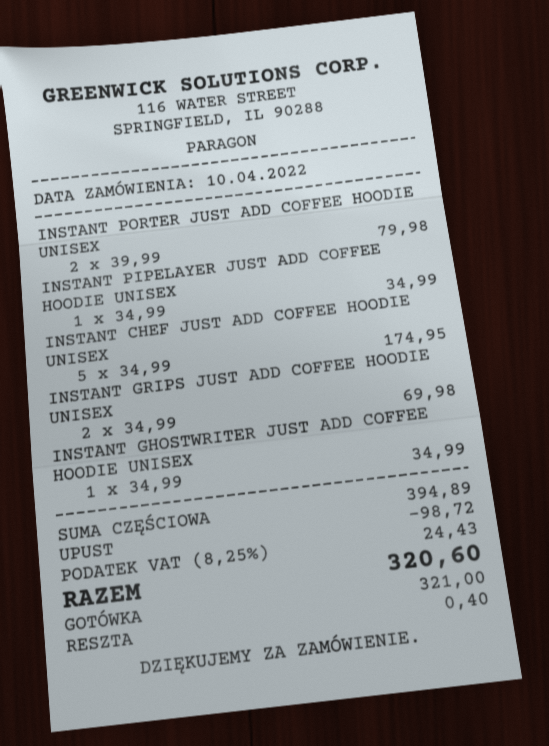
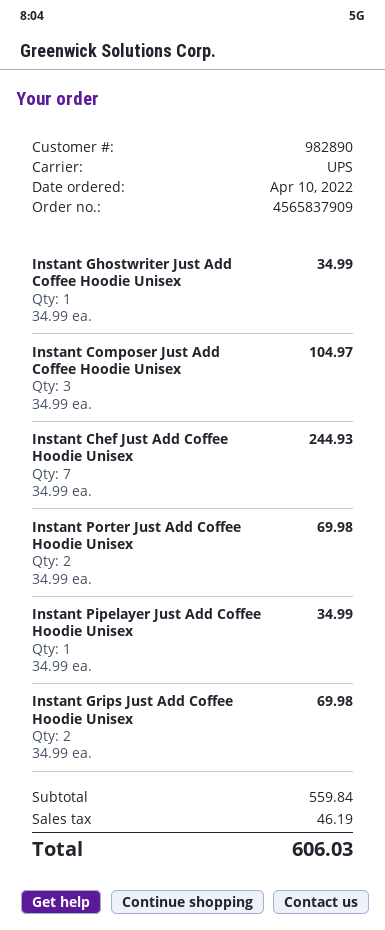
INSTANT PORTER JUST ADD COFFEE HOODIE UNISEX: 2 x 39.99 = 79.98 -> 2 x 34.99 = 69.98
INSTANT CHEF JUST ADD COFFEE HOODIE UNISEX: 5 x 34.99 = 174.95 -> 7 x 34.99 = 244.93
Instant Composer Just Add Coffee Hoodie Unisex: none -> 3 x 34.99 = 104.97
subtotal: 394.89 -> 559.84
discount: 98.72 -> none
tax: 24.43 -> 46.19
total: 320.60 -> 606.03

